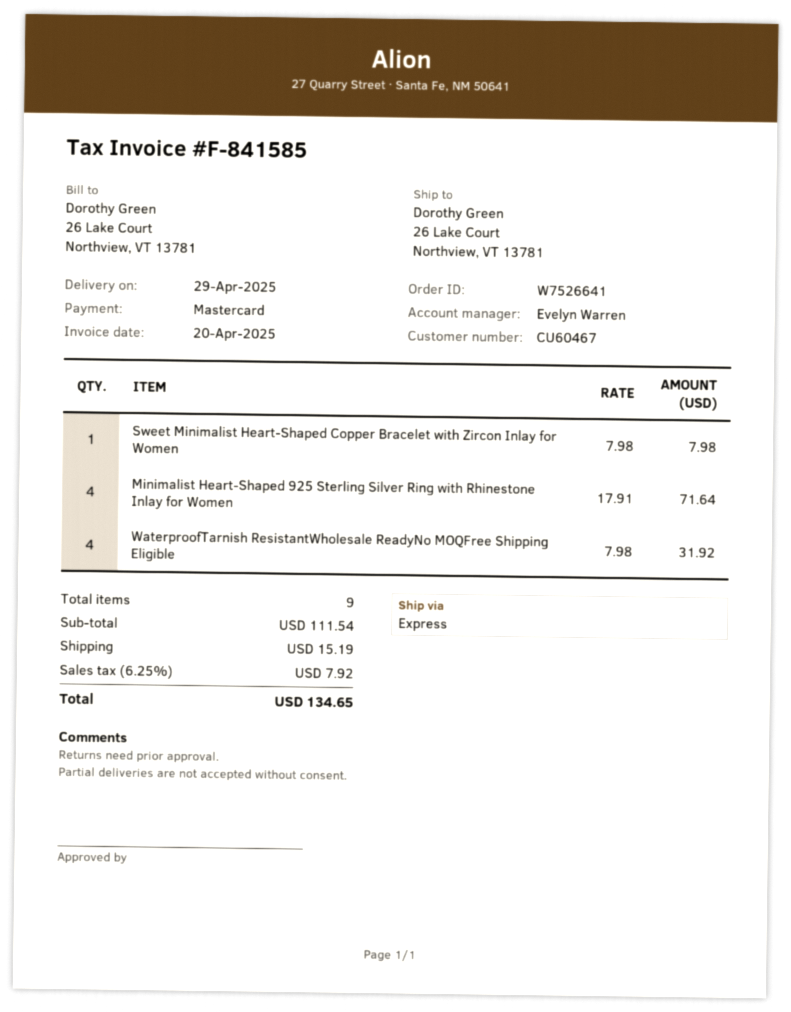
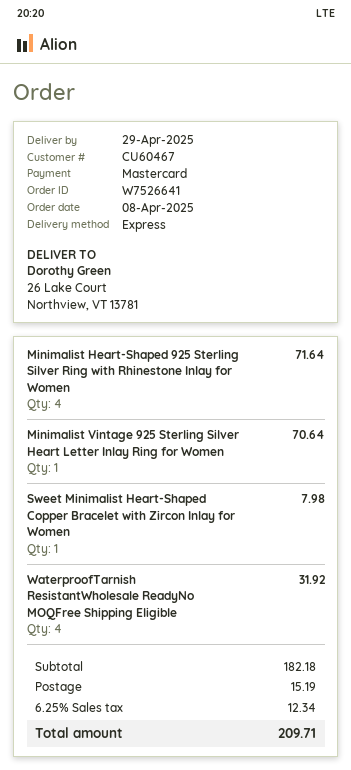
Minimalist Vintage 925 Sterling Silver Heart Letter Inlay Ring for Women: none -> 1 for 70.64
subtotal: 111.54 -> 182.18
tax: 6.25% = 7.92 -> 6.25% = 12.34
total: 134.65 -> 209.71

